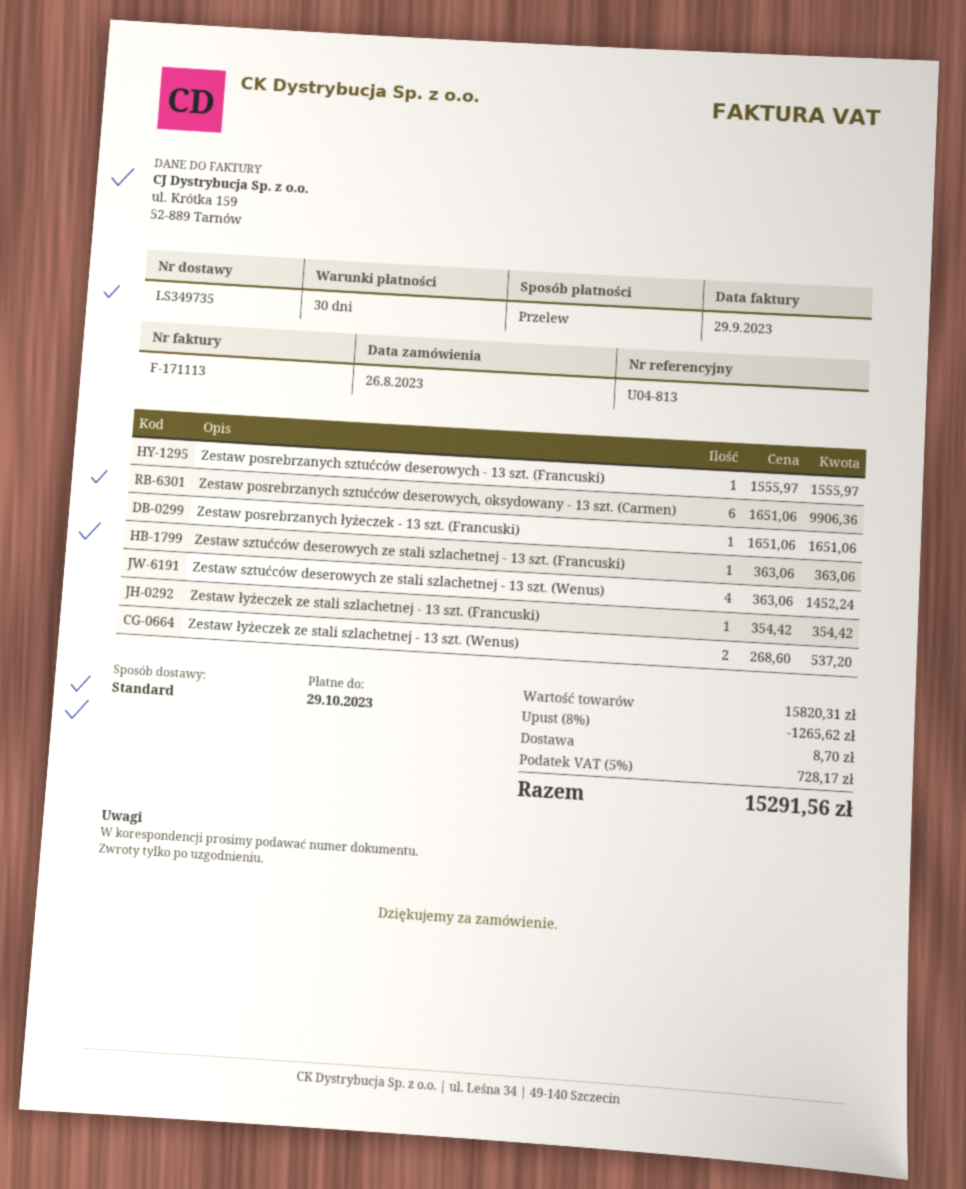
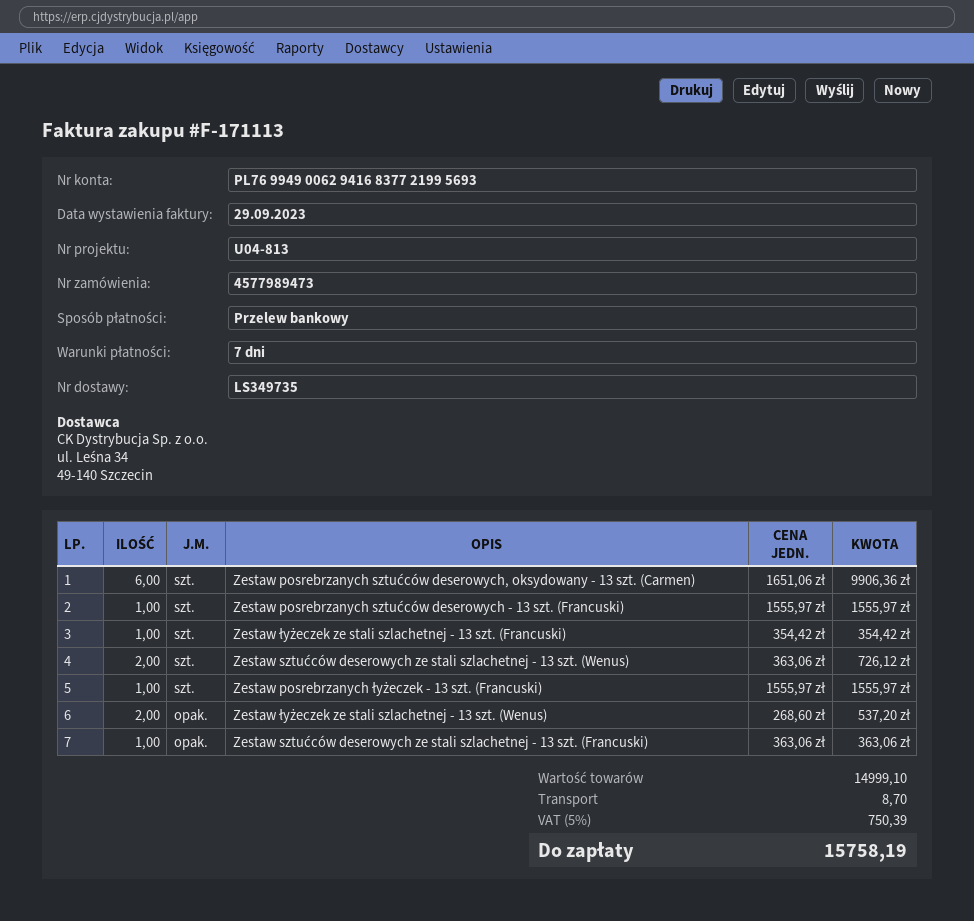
payment terms: 30 days -> 7 days
Zestaw posrebrzanych łyżeczek - 13 szt. (Francuski): 1 x 1651.06 = 1651.06 -> 1 x 1555.97 = 1555.97
Zestaw sztućców deserowych ze stali szlachetnej - 13 szt. (Wenus): 4 x 363.06 = 1452.24 -> 2 x 363.06 = 726.12
subtotal: 15820.31 -> 14999.10
discount: 8% = 1265.62 -> none
tax: 5% = 728.17 -> 5% = 750.39
total: 15291.56 -> 15758.19

